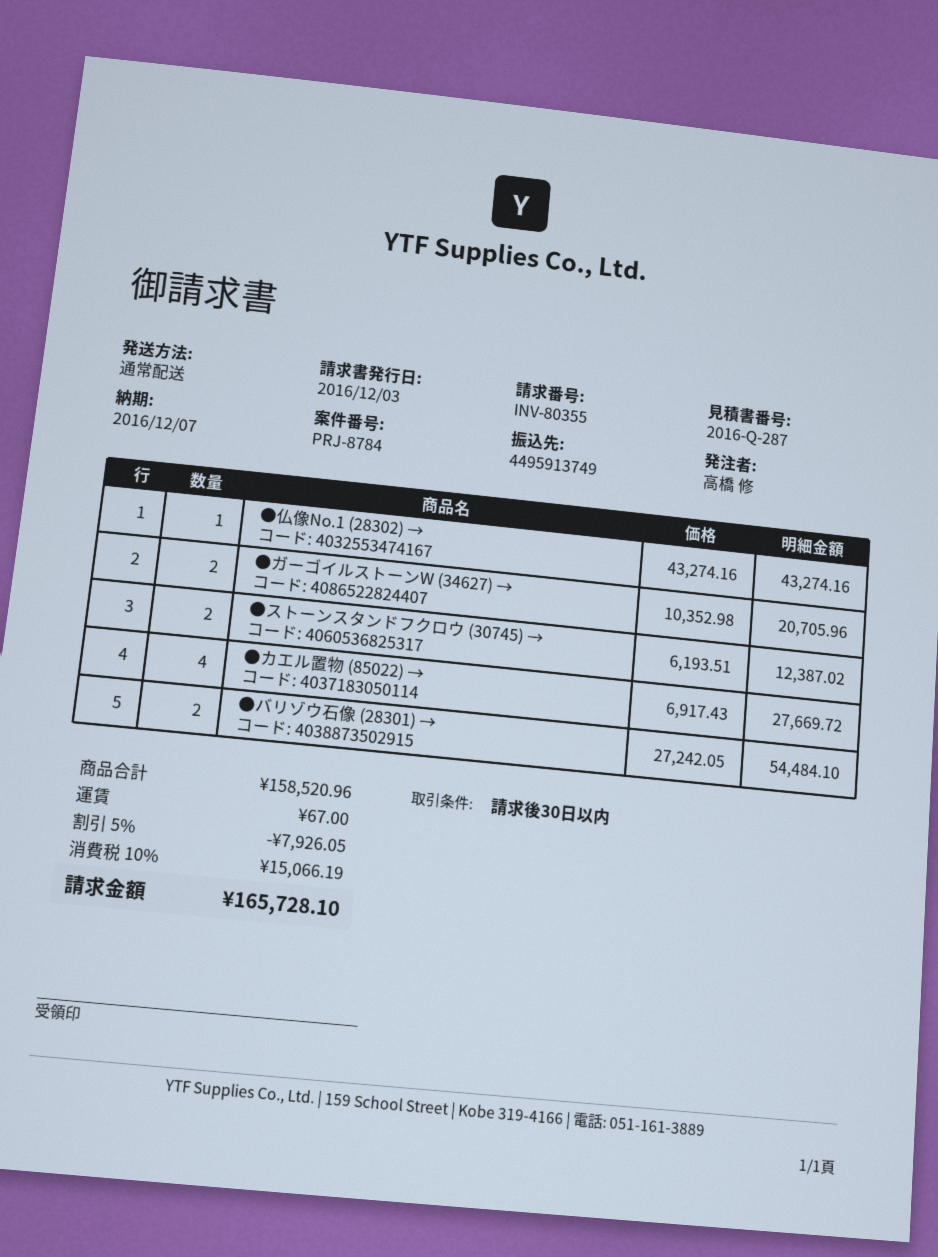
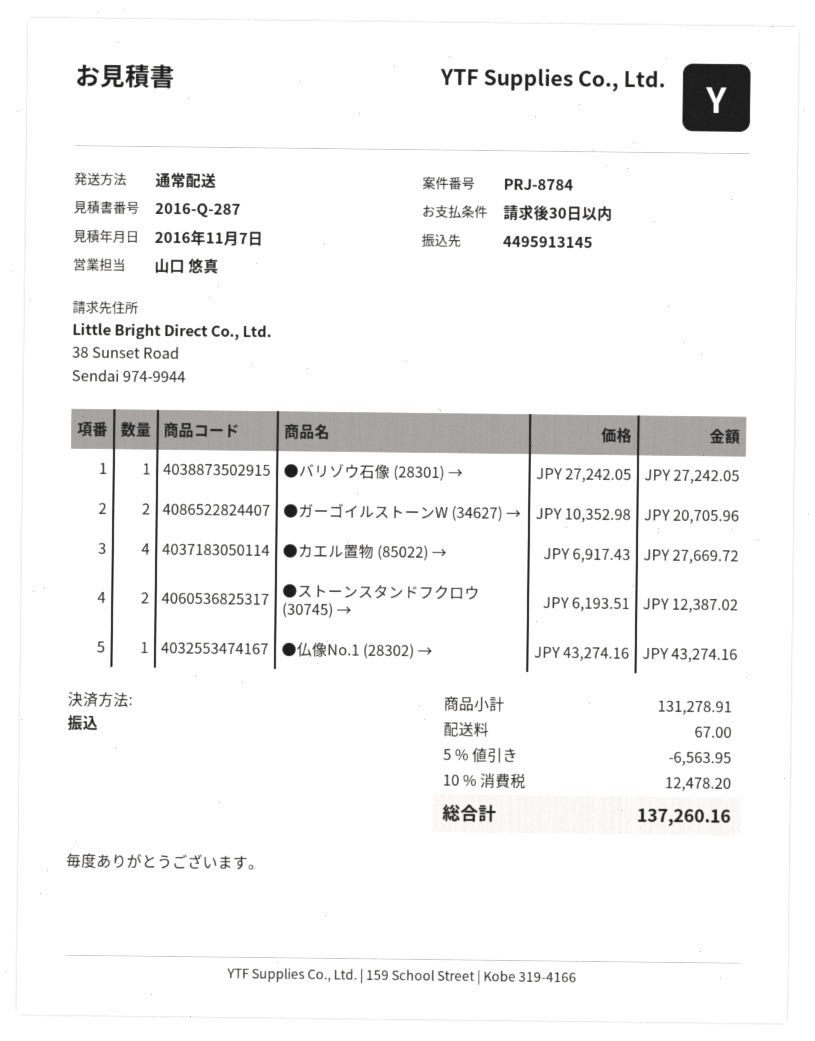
bank account: 4495913749 -> 4495913145
●バリゾウ石像 (28301) →: 2 x 27242.05 = 54484.10 -> 1 x 27242.05 = 27242.05
subtotal: 158520.96 -> 131278.91
discount: 5% = 7926.05 -> 5% = 6563.95
tax: 10% = 15066.19 -> 10% = 12478.20
total: 165728.10 -> 137260.16

